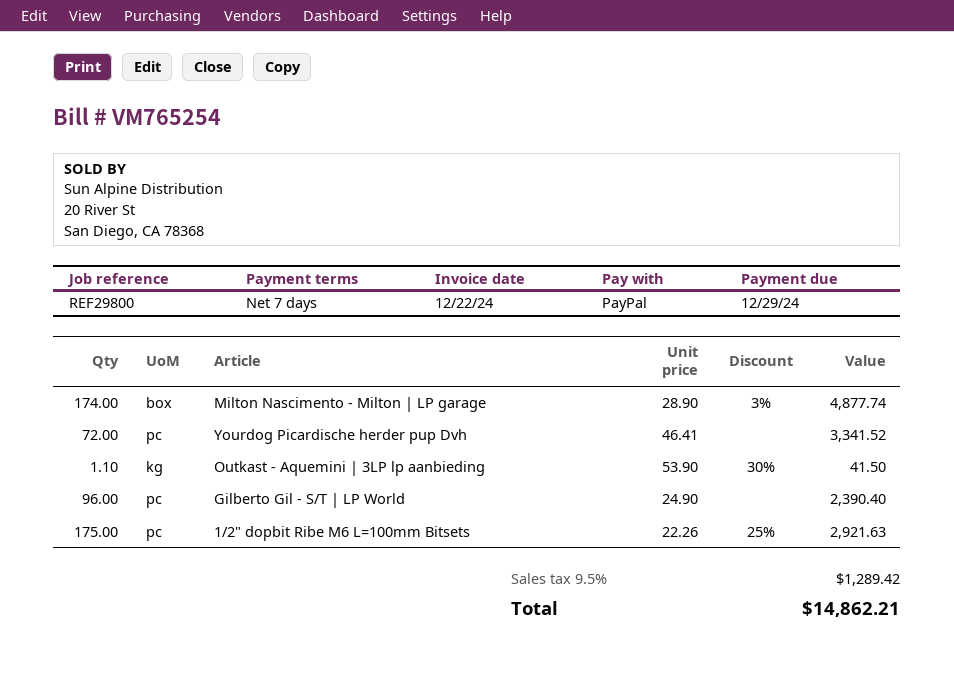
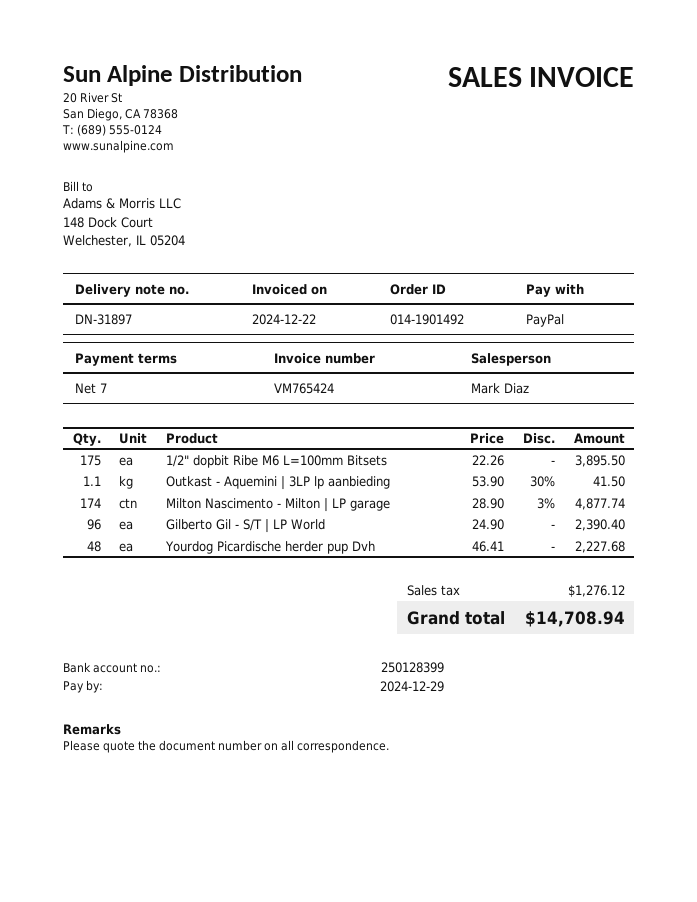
invoice number: VM765254 -> VM765424
Yourdog Picardische herder pup Dvh: 72 x 46.41 = 3341.52 -> 48 x 46.41 = 2227.68
1/2" dopbit Ribe M6 L=100mm Bitsets: 175 x 22.26 - 25% = 2921.63 -> 175 x 22.26 = 3895.50
tax: 1289.42 -> 1276.12
total: 14862.21 -> 14708.94

